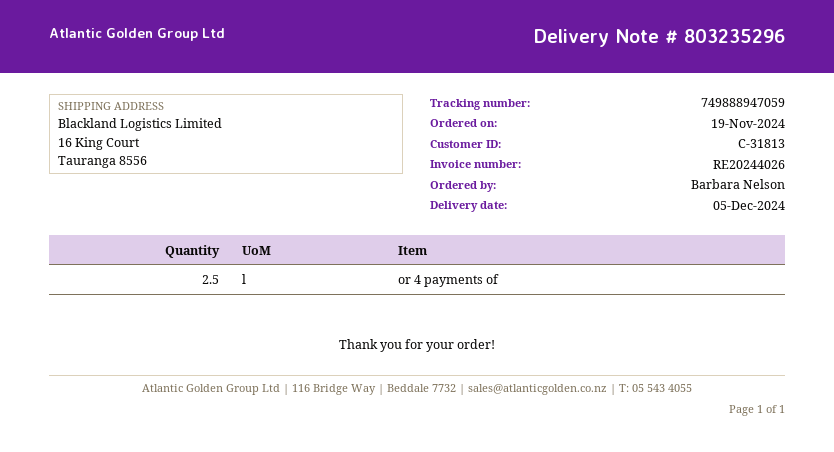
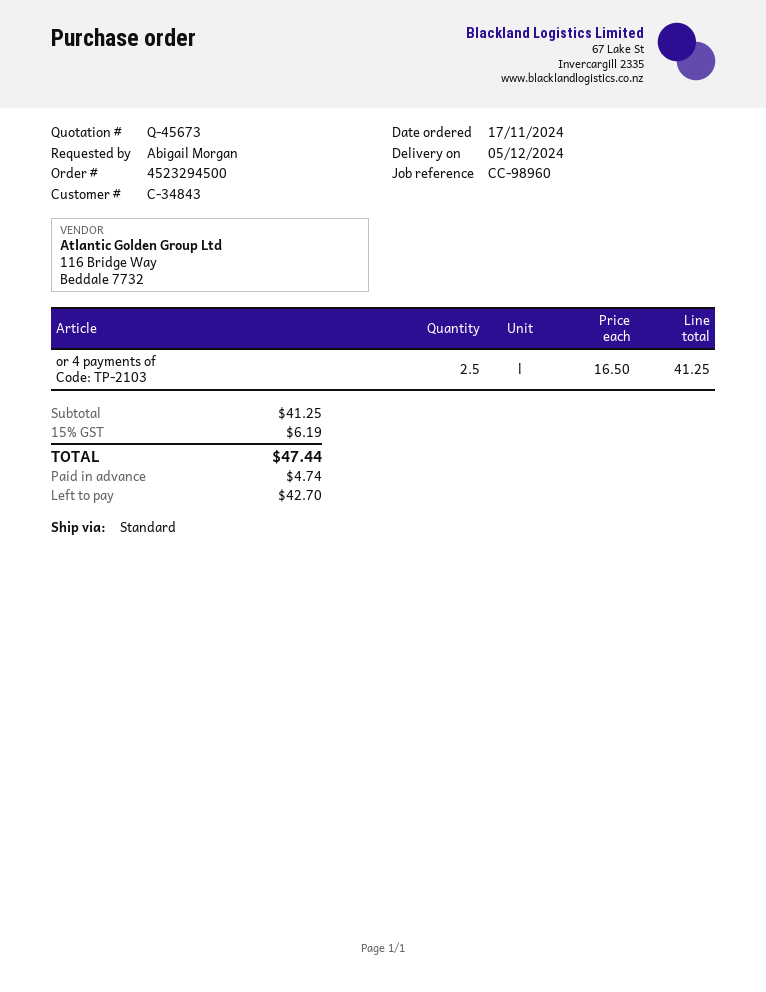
order date: 2024-11-19 -> 2024-11-17
customer number: C-31813 -> C-34843
ordered by: Barbara Nelson -> Abigail Morgan

